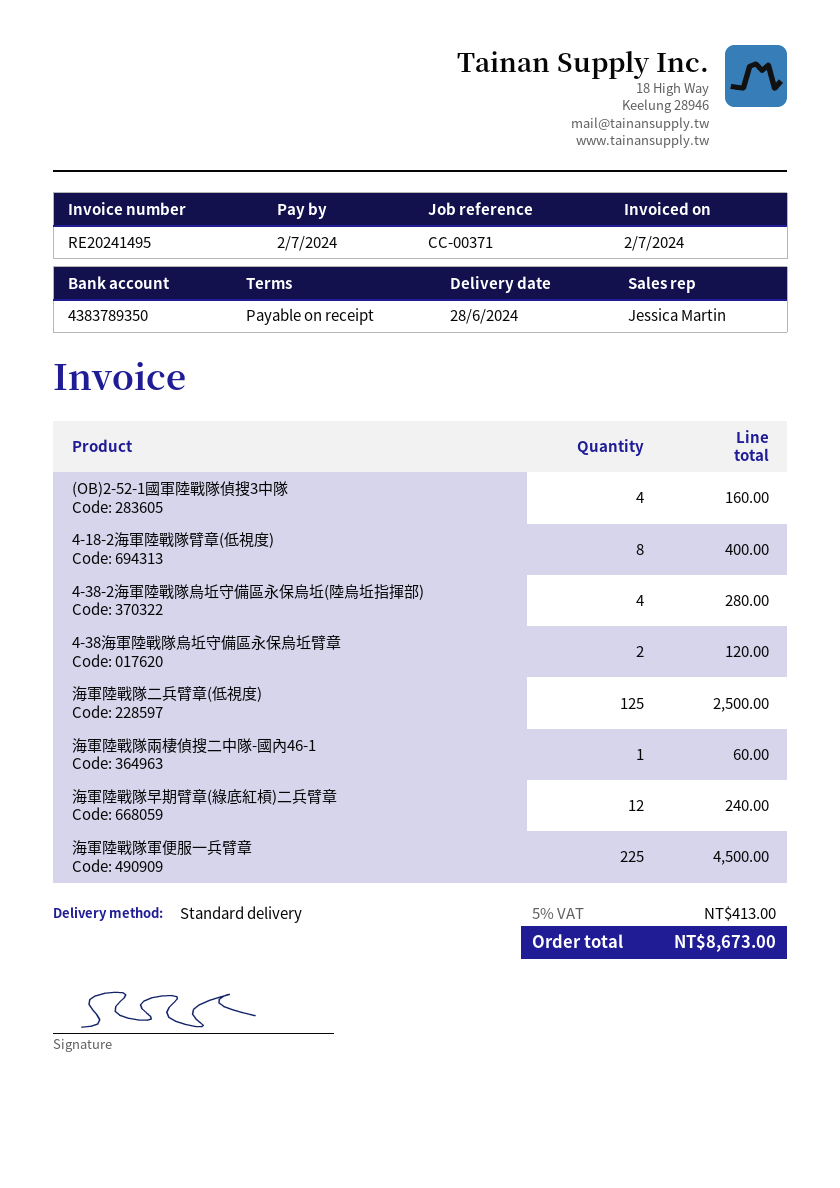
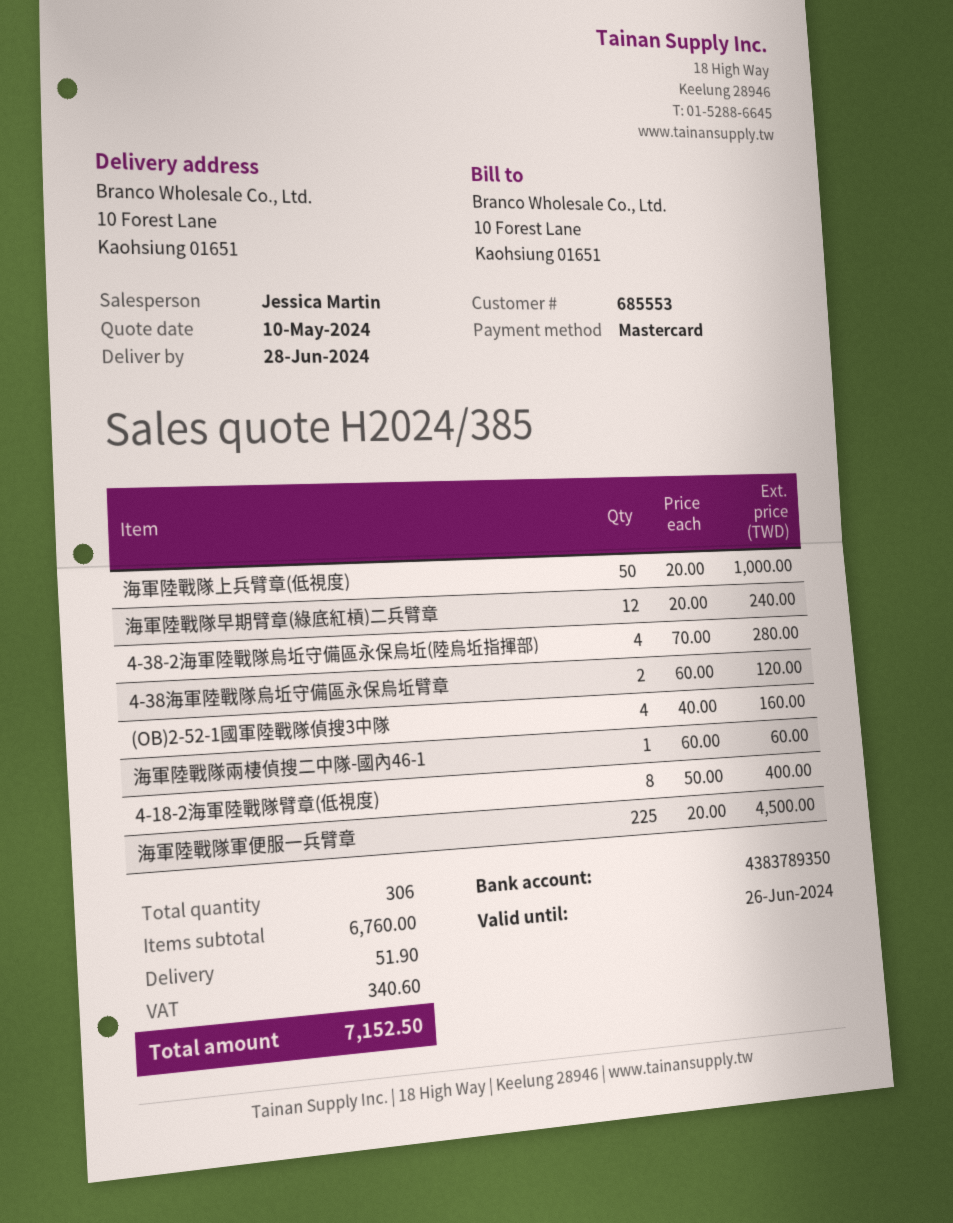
海軍陸戰隊二兵臂章(低視度): 125 for 2500.00 -> none
海軍陸戰隊上兵臂章(低視度): none -> 50 for 1000.00
shipping: none -> 51.90
tax: 413.00 -> 340.60
total: 8673.00 -> 7152.50

